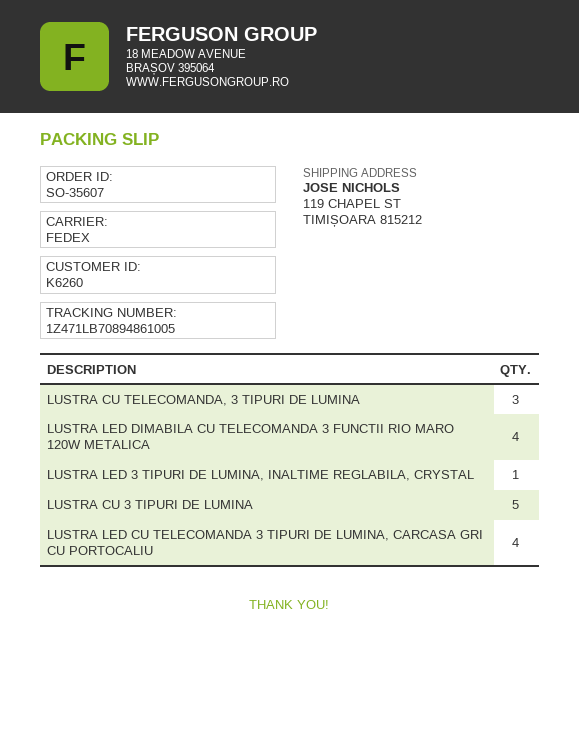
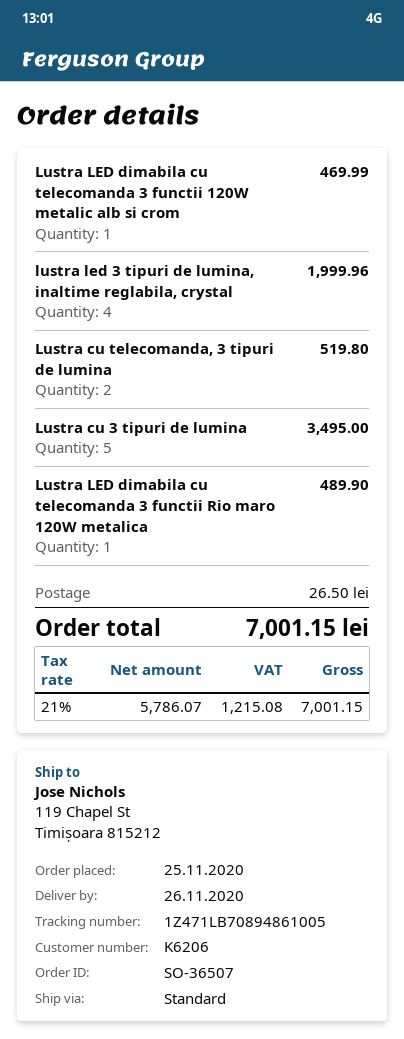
order number: SO-35607 -> SO-36507
customer number: K6260 -> K6206
shipping method: FedEx -> standard
LUSTRA CU TELECOMANDA, 3 TIPURI DE LUMINA: 3 -> 2
LUSTRA LED DIMABILA CU TELECOMANDA 3 FUNCTII RIO MARO 120W METALICA: 4 -> 1
LUSTRA LED 3 TIPURI DE LUMINA, INALTIME REGLABILA, CRYSTAL: 1 -> 4
LUSTRA LED CU TELECOMANDA 3 TIPURI DE LUMINA, CARCASA GRI CU PORTOCALIU: 4 -> none
Lustra LED dimabila cu telecomanda 3 functii 120W metalic alb si crom: none -> 1

